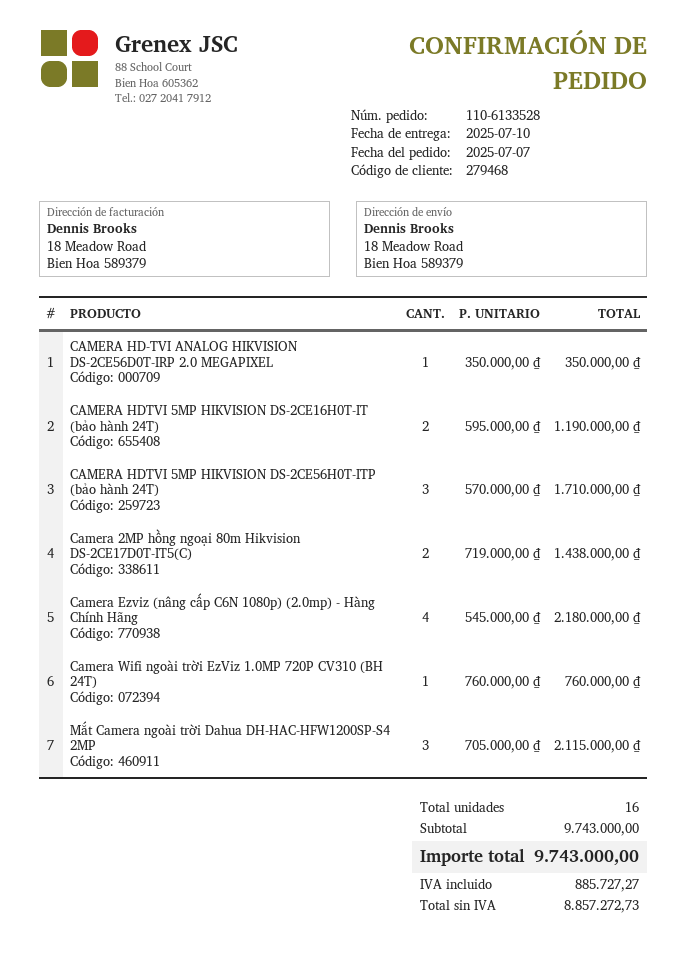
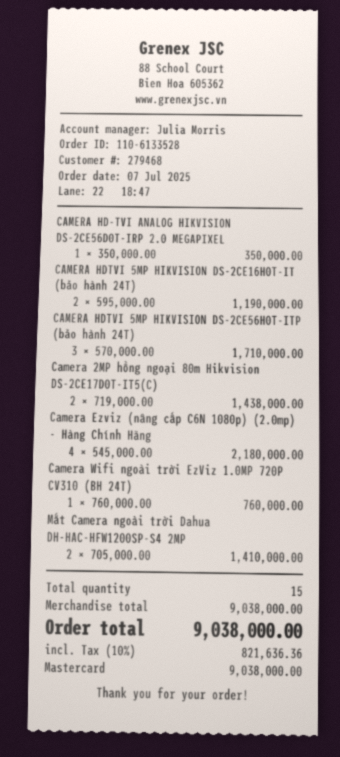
Mắt Camera ngoài trời Dahua DH-HAC-HFW1200SP-S4 2MP: 3 x 705000.00 = 2115000.00 -> 2 x 705000.00 = 1410000.00
total quantity: 16 -> 15
subtotal: 9743000.00 -> 9038000.00
tax: 885727.27 -> 821636.36
total: 9743000.00 -> 9038000.00

